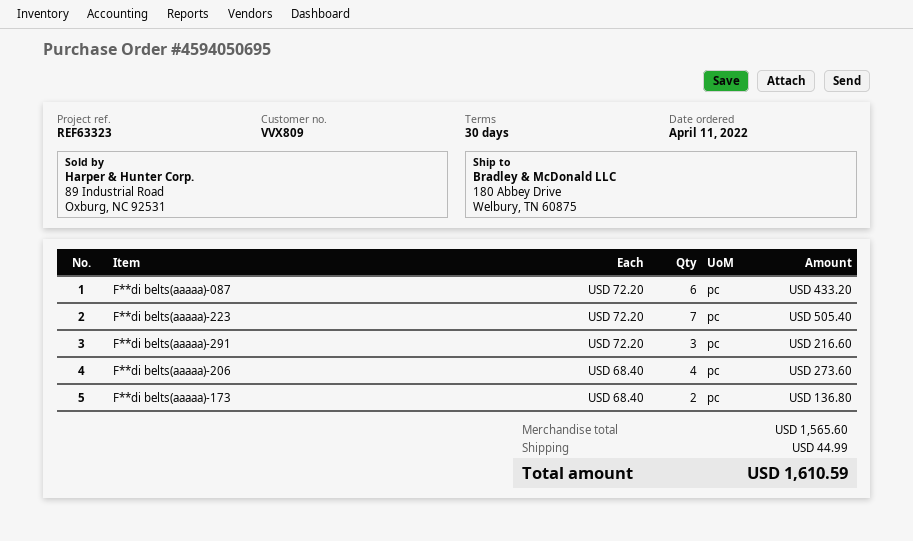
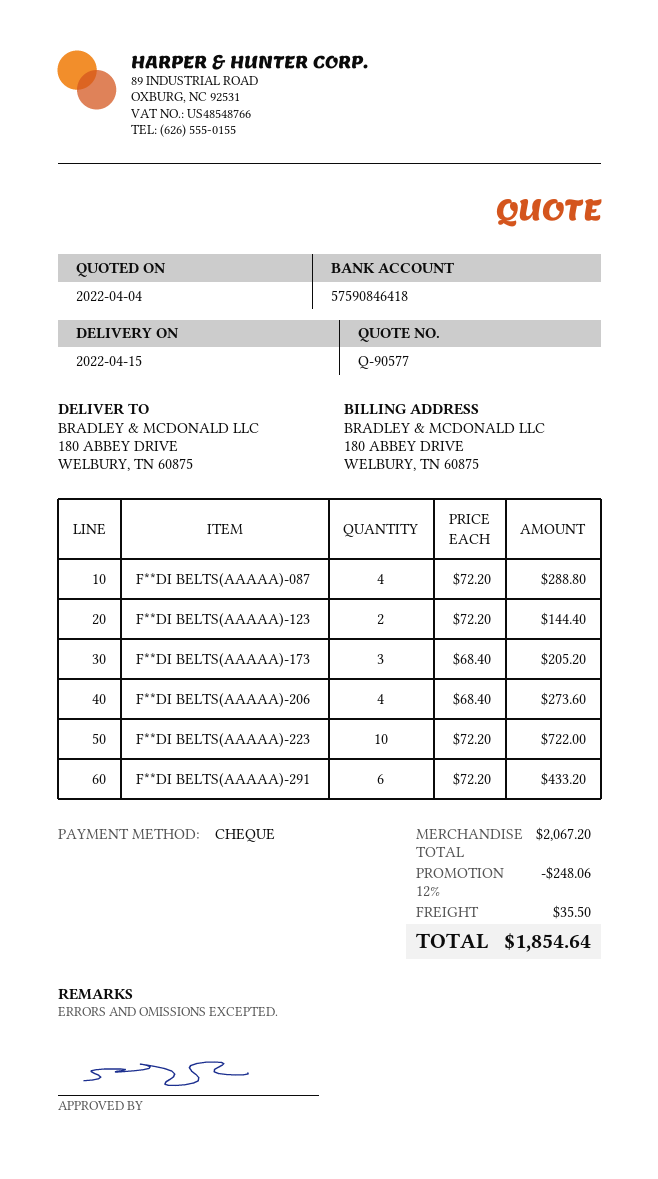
F**di belts(aaaaa)-087: 6 x 72.20 = 433.20 -> 4 x 72.20 = 288.80
F**di belts(aaaaa)-223: 7 x 72.20 = 505.40 -> 10 x 72.20 = 722.00
F**di belts(aaaaa)-291: 3 x 72.20 = 216.60 -> 6 x 72.20 = 433.20
F**di belts(aaaaa)-173: 2 x 68.40 = 136.80 -> 3 x 68.40 = 205.20
F**DI BELTS(AAAAA)-123: none -> 2 x 72.20 = 144.40
subtotal: 1565.60 -> 2067.20
discount: none -> 12% = 248.06
shipping: 44.99 -> 35.50
total: 1610.59 -> 1854.64

